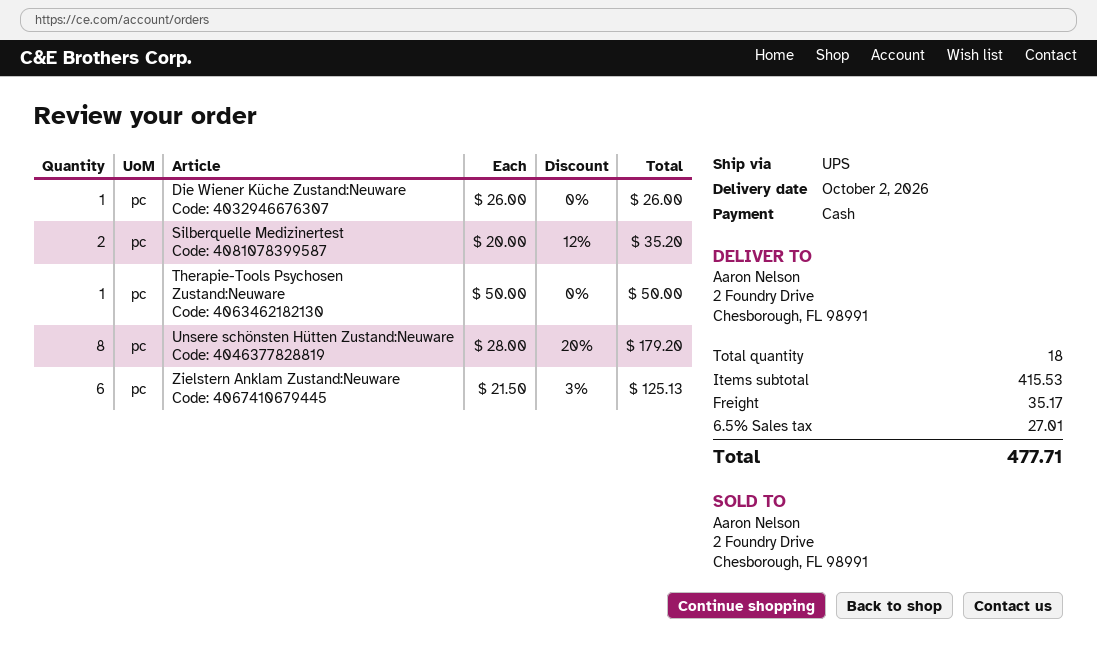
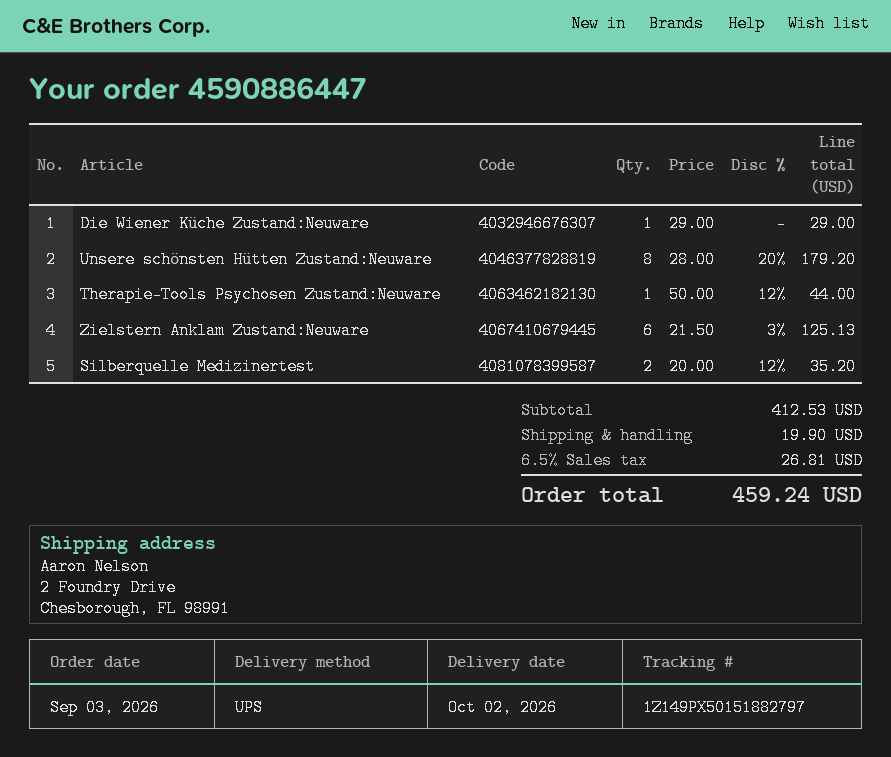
Die Wiener Küche Zustand:Neuware: 1 x 26.00 = 26.00 -> 1 x 29.00 = 29.00
Therapie-Tools Psychosen Zustand:Neuware: 1 x 50.00 = 50.00 -> 1 x 50.00 - 12% = 44.00
subtotal: 415.53 -> 412.53
shipping: 35.17 -> 19.90
tax: 6.5% = 27.01 -> 6.5% = 26.81
total: 477.71 -> 459.24

